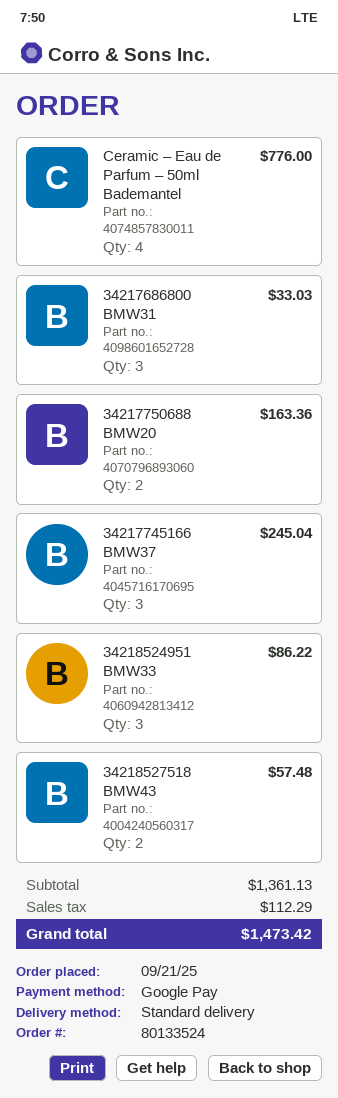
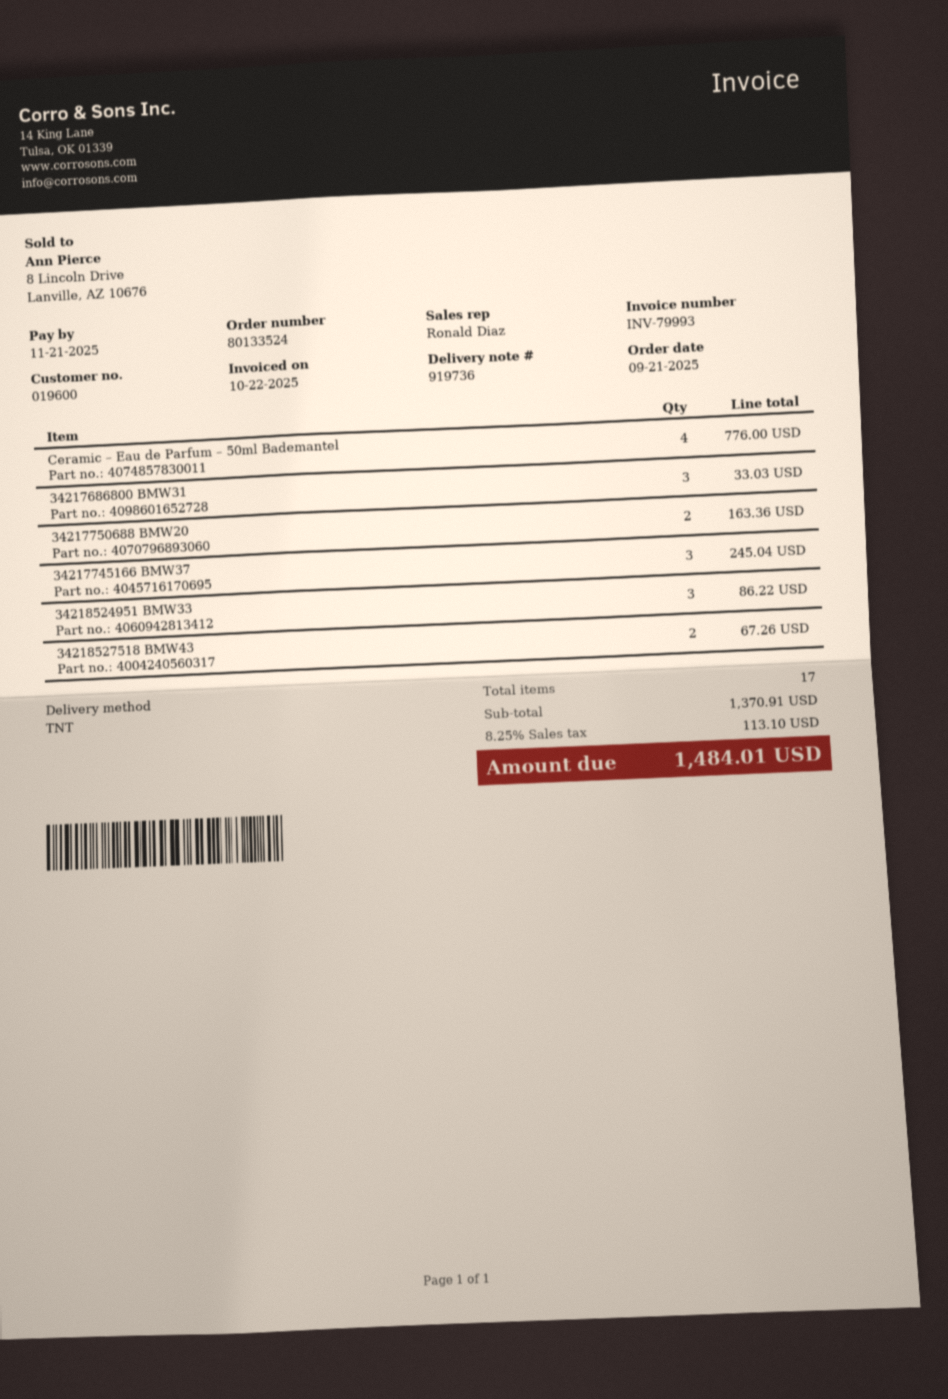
shipping method: standard -> TNT
34218527518 BMW43: 2 for 57.48 -> 2 for 67.26
subtotal: 1361.13 -> 1370.91
tax: 112.29 -> 113.10
total: 1473.42 -> 1484.01

